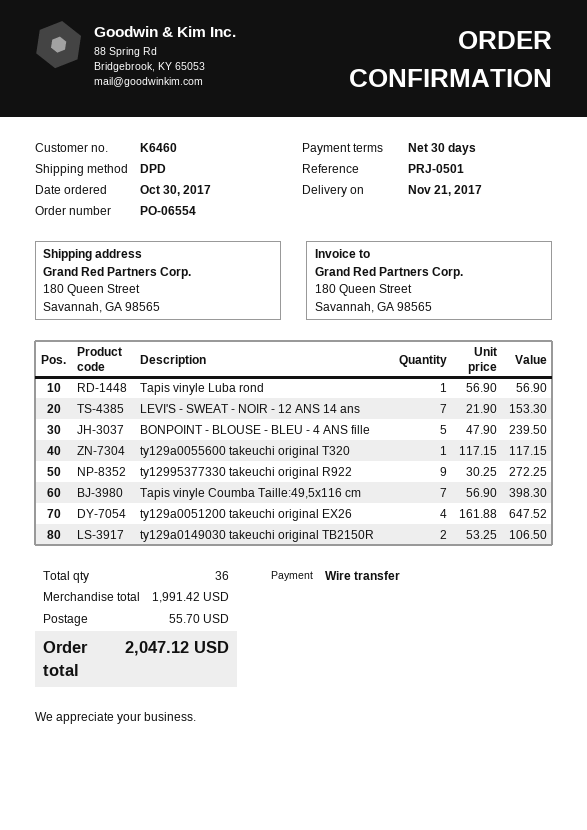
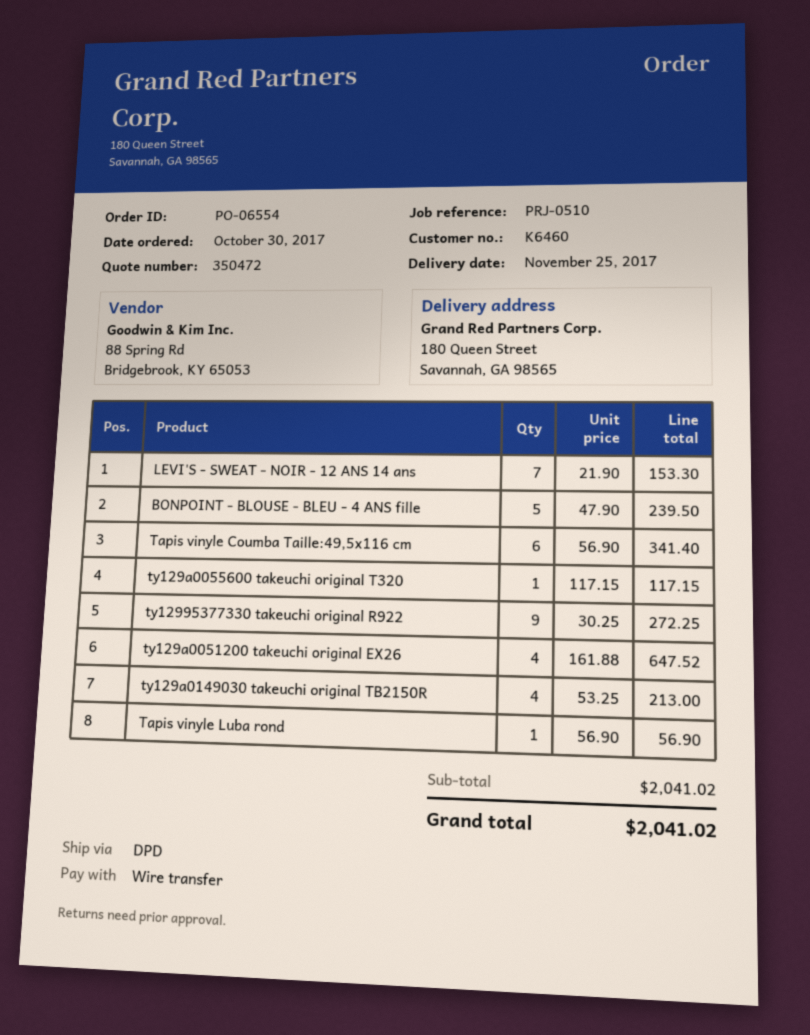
delivery date: 2017-11-21 -> 2017-11-25
reference: PRJ-0501 -> PRJ-0510
Tapis vinyle Coumba Taille:49,5x116 cm: 7 x 56.90 = 398.30 -> 6 x 56.90 = 341.40
ty129a0149030 takeuchi original TB2150R: 2 x 53.25 = 106.50 -> 4 x 53.25 = 213.00
subtotal: 1991.42 -> 2041.02
shipping: 55.70 -> none
total: 2047.12 -> 2041.02

